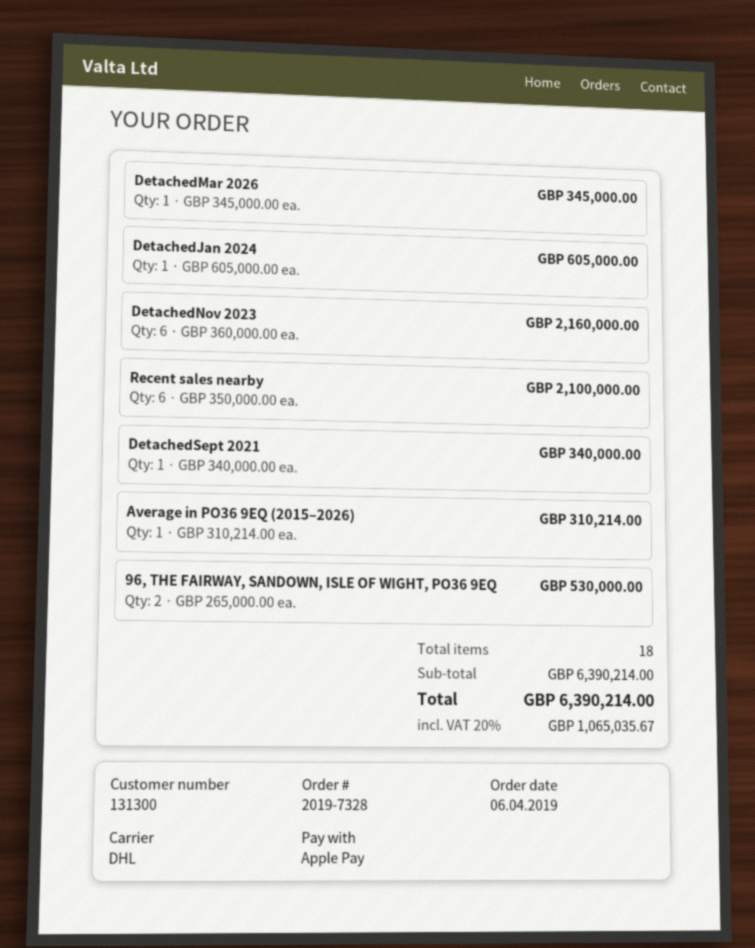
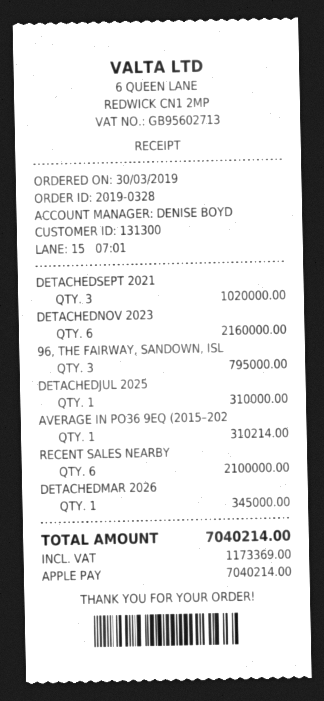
order number: 2019-7328 -> 2019-0328
order date: 2019-04-06 -> 2019-03-30
DetachedJan 2024: 1 for 605000.00 -> none
DetachedSept 2021: 1 for 340000.00 -> 3 for 1020000.00
96, THE FAIRWAY, SANDOWN, ISLE OF WIGHT, PO36 9EQ: 2 for 530000.00 -> 3 for 795000.00
DETACHEDJUL 2025: none -> 1 for 310000.00
tax: 1065035.67 -> 1173369.00
total: 6390214.00 -> 7040214.00

